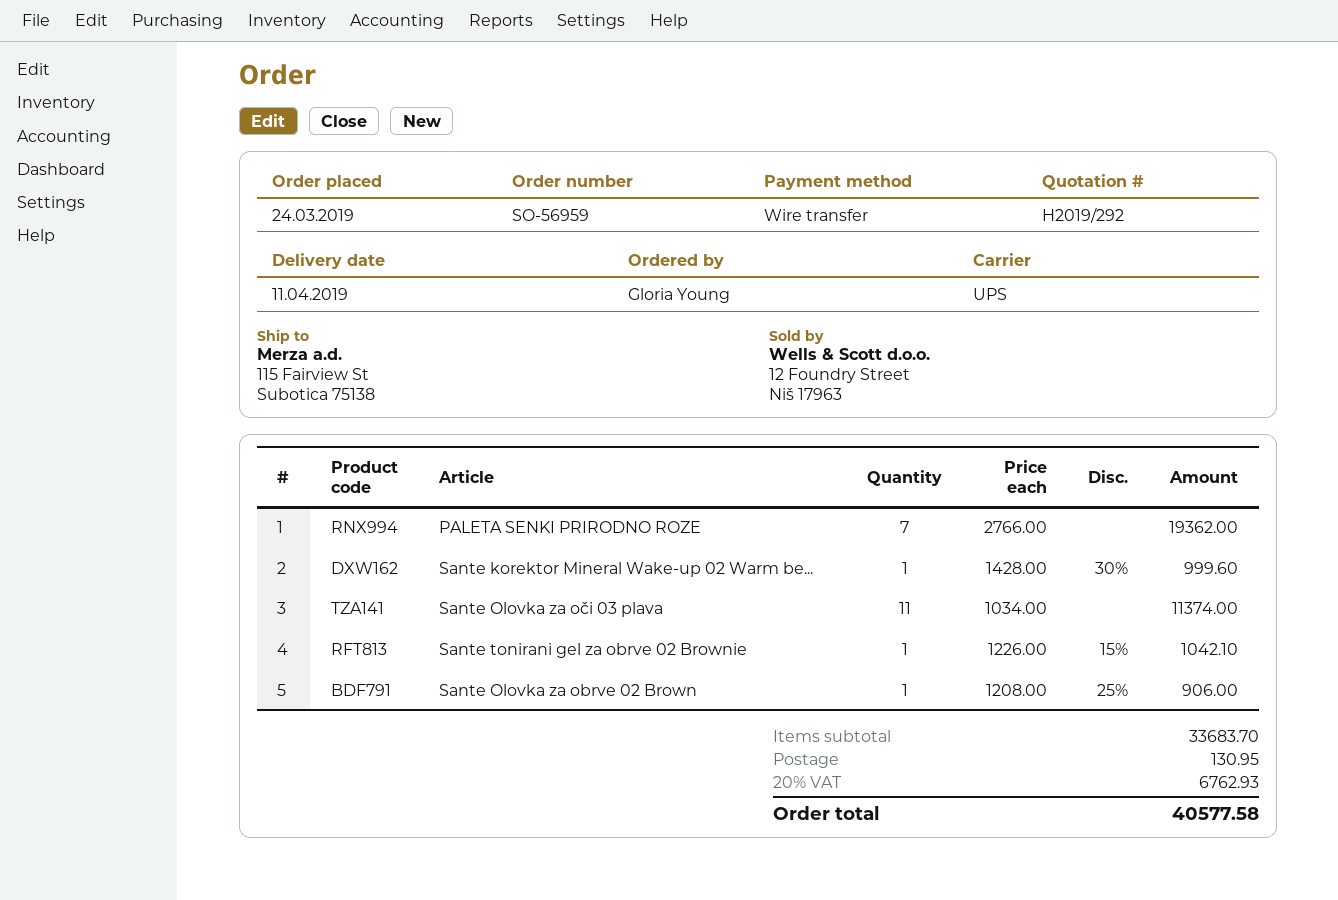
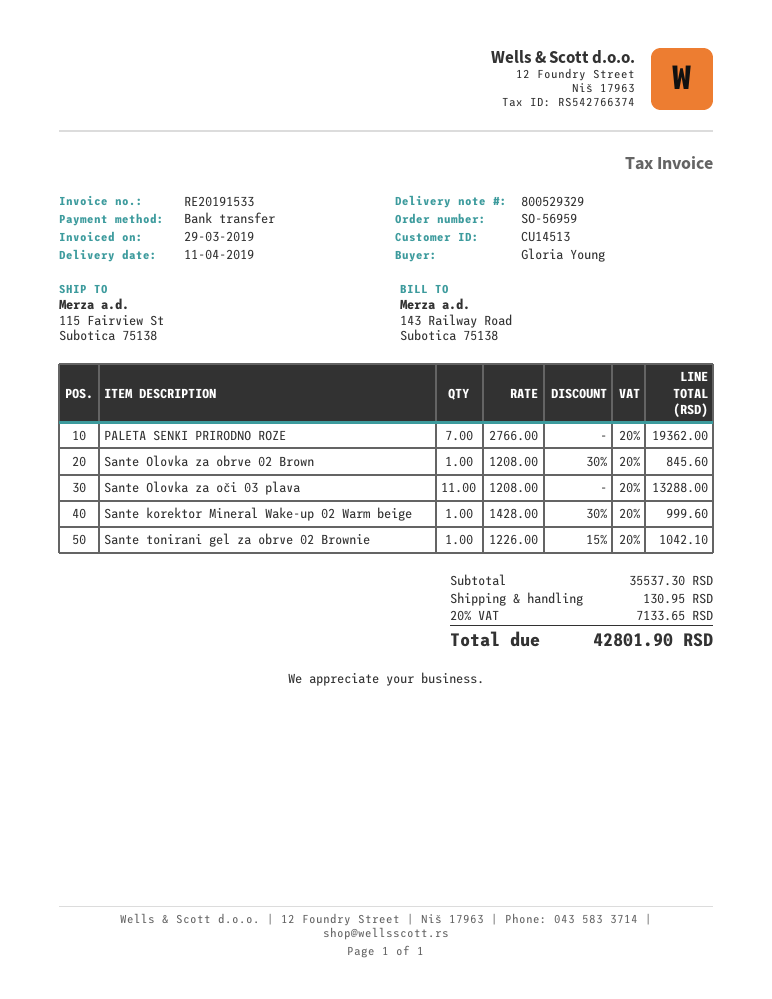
Sante Olovka za oči 03 plava: 11 x 1034.00 = 11374.00 -> 11 x 1208.00 = 13288.00
Sante Olovka za obrve 02 Brown: 1 x 1208.00 - 25% = 906.00 -> 1 x 1208.00 - 30% = 845.60
subtotal: 33683.70 -> 35537.30
tax: 20% = 6762.93 -> 20% = 7133.65
total: 40577.58 -> 42801.90

